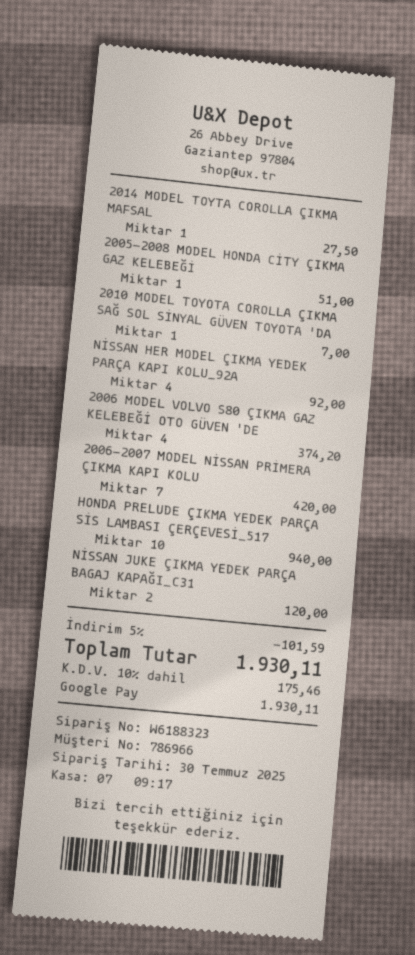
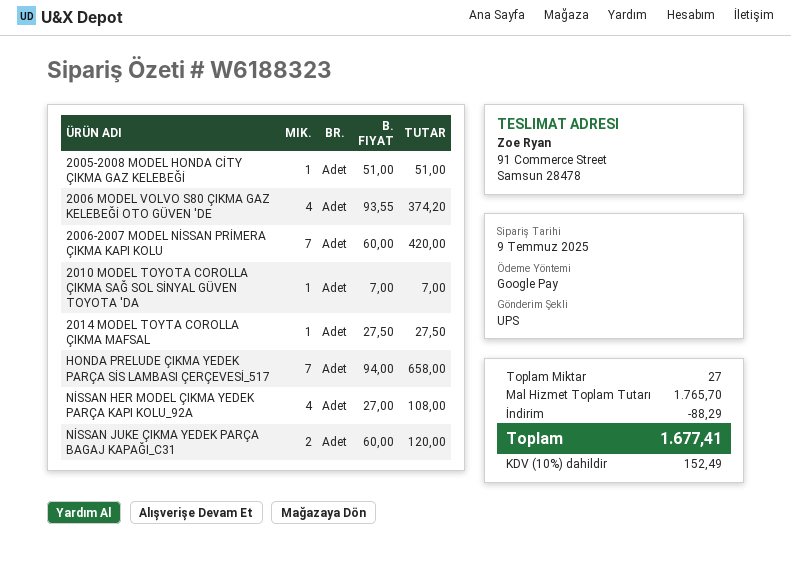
order date: 2025-07-30 -> 2025-07-09
NİSSAN HER MODEL ÇIKMA YEDEK PARÇA KAPI KOLU_92A: 4 for 92.00 -> 4 for 108.00
HONDA PRELUDE ÇIKMA YEDEK PARÇA SİS LAMBASI ÇERÇEVESİ_517: 10 for 940.00 -> 7 for 658.00
discount: 101.59 -> 88.29
tax: 10% = 175.46 -> 10% = 152.49
total: 1930.11 -> 1677.41

